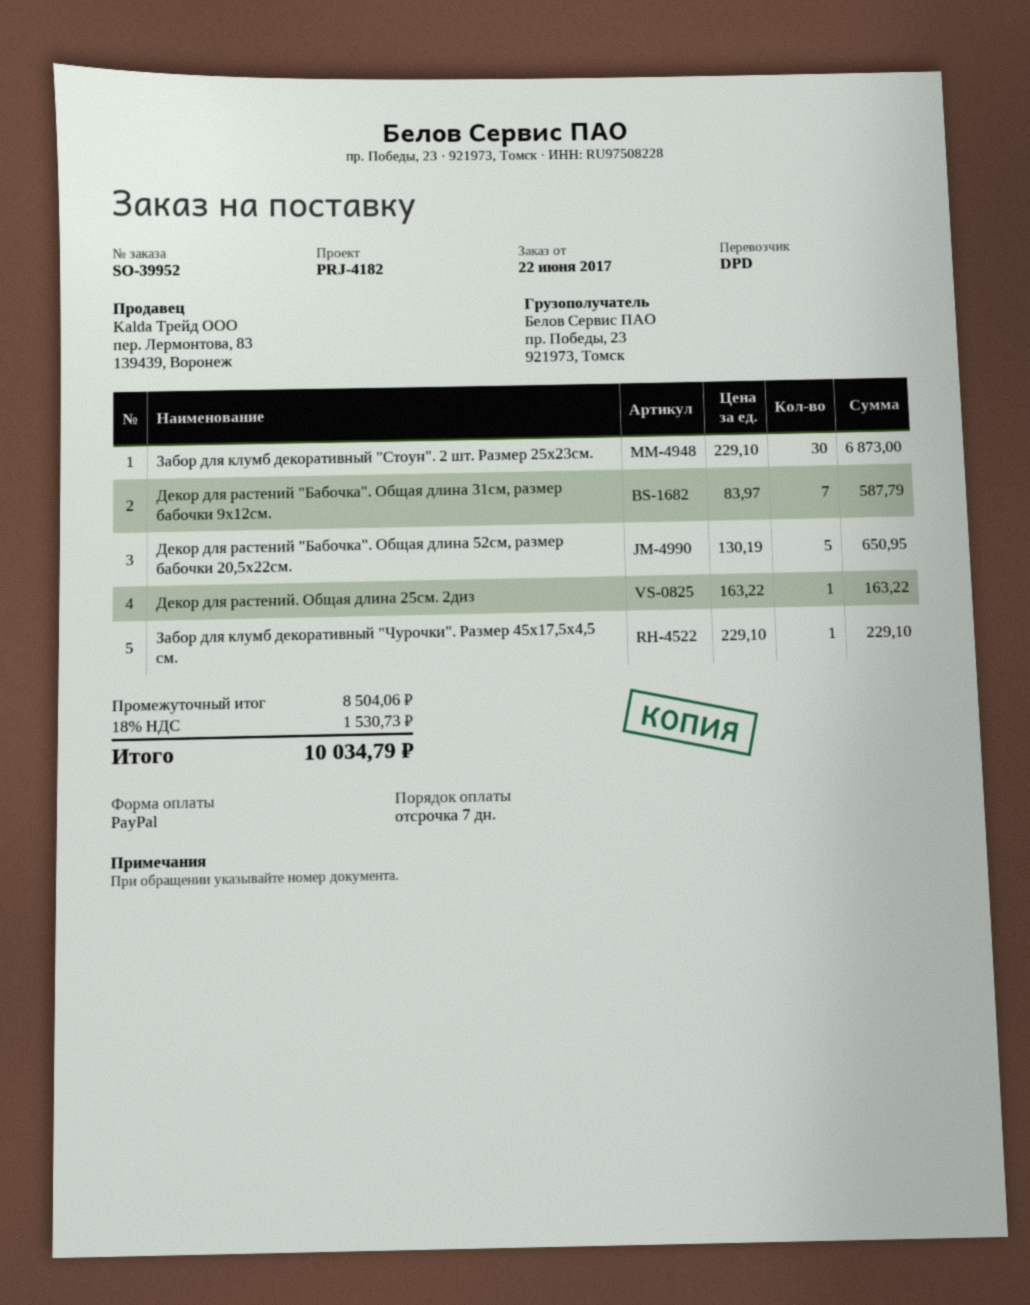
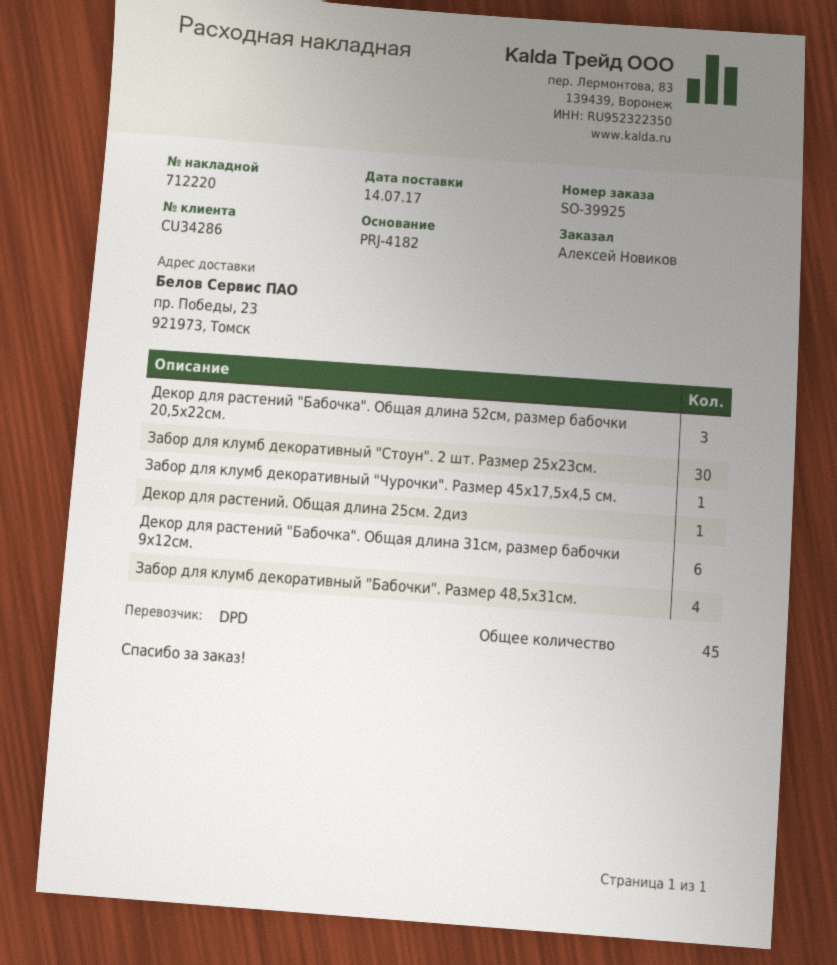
order number: SO-39952 -> SO-39925
Декор для растений "Бабочка". Общая длина 31см, размер бабочки 9х12см.: 7 -> 6
Декор для растений "Бабочка". Общая длина 52см, размер бабочки 20,5х22см.: 5 -> 3
Забор для клумб декоративный "Бабочки". Размер 48,5х31см.: none -> 4

